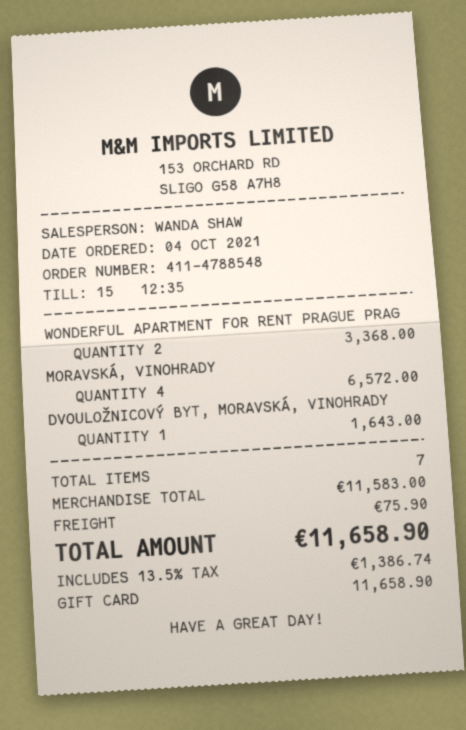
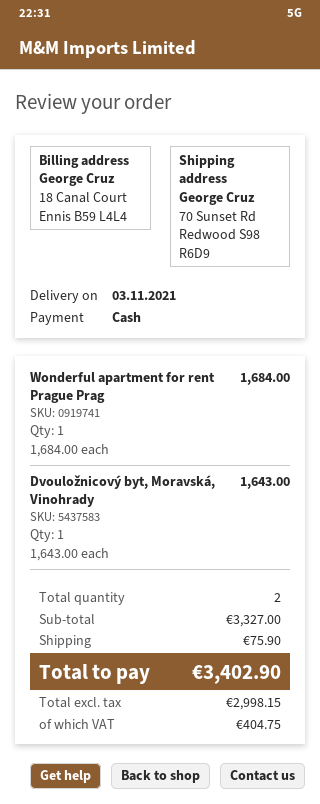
payment method: gift card -> cash
WONDERFUL APARTMENT FOR RENT PRAGUE PRAG: 2 for 3368.00 -> 1 for 1684.00
MORAVSKÁ, VINOHRADY: 4 for 6572.00 -> none
total quantity: 7 -> 2
subtotal: 11583.00 -> 3327.00
tax: 1386.74 -> 404.75
total: 11658.90 -> 3402.90

